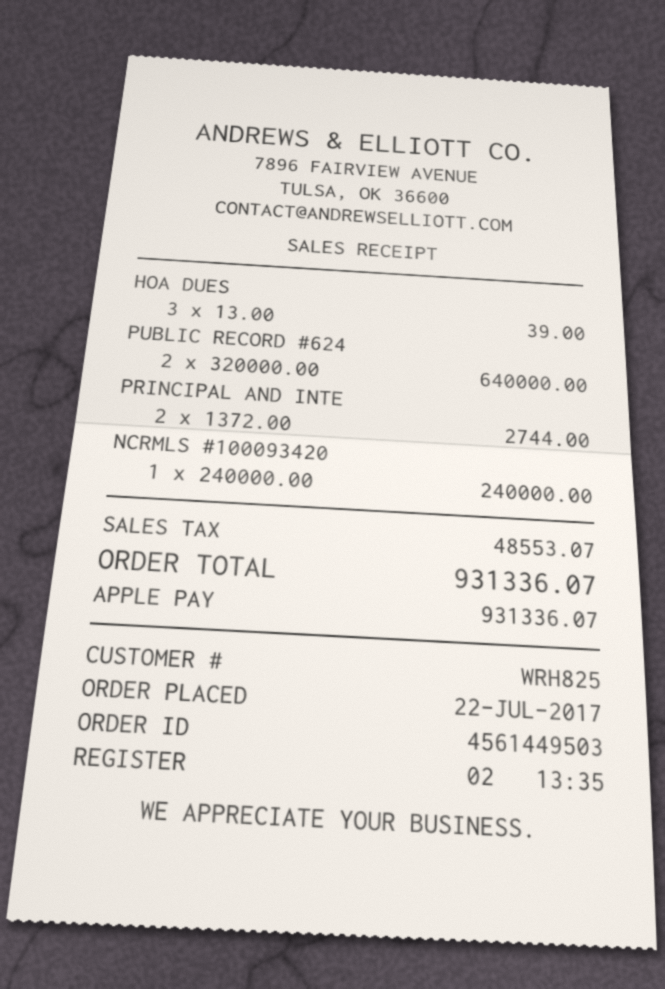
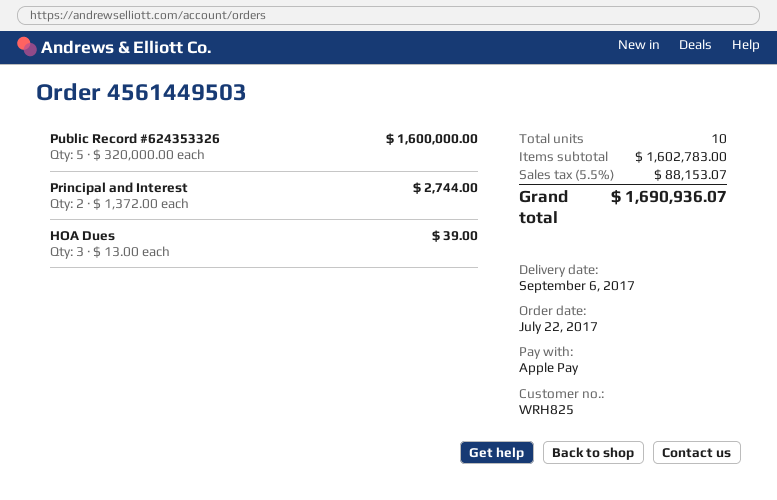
PUBLIC RECORD #624: 2 x 320000.00 = 640000.00 -> 5 x 320000.00 = 1600000.00
NCRMLS #100093420: 1 x 240000.00 = 240000.00 -> none
tax: 48553.07 -> 88153.07
total: 931336.07 -> 1690936.07

